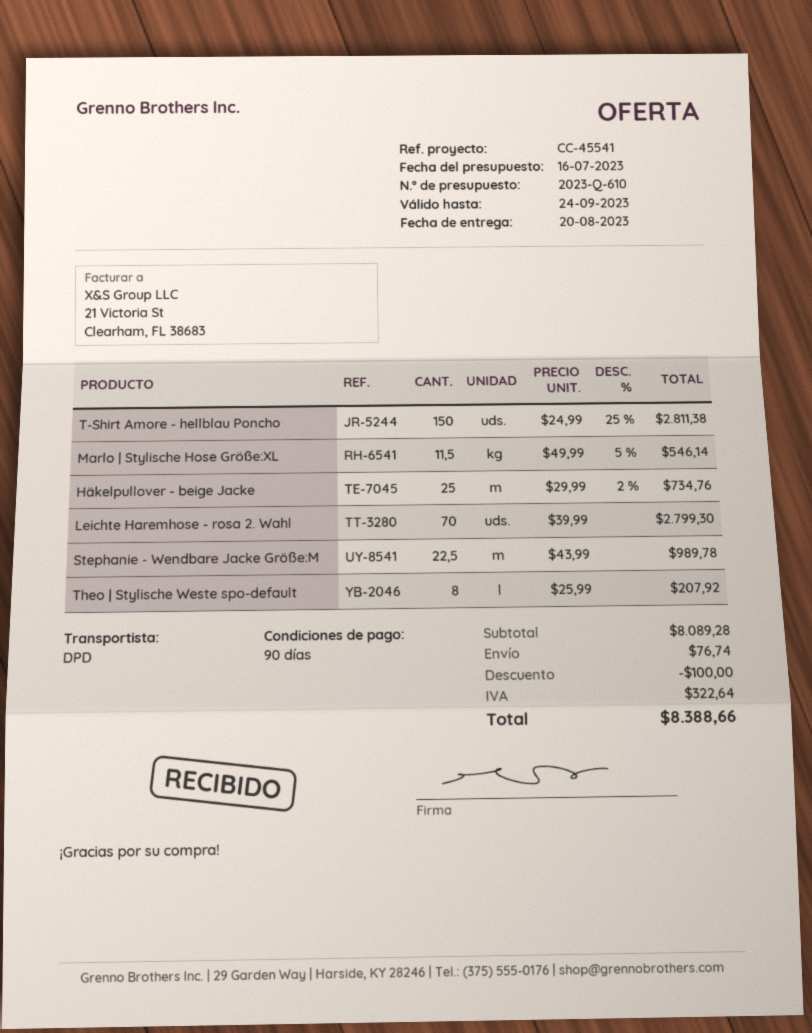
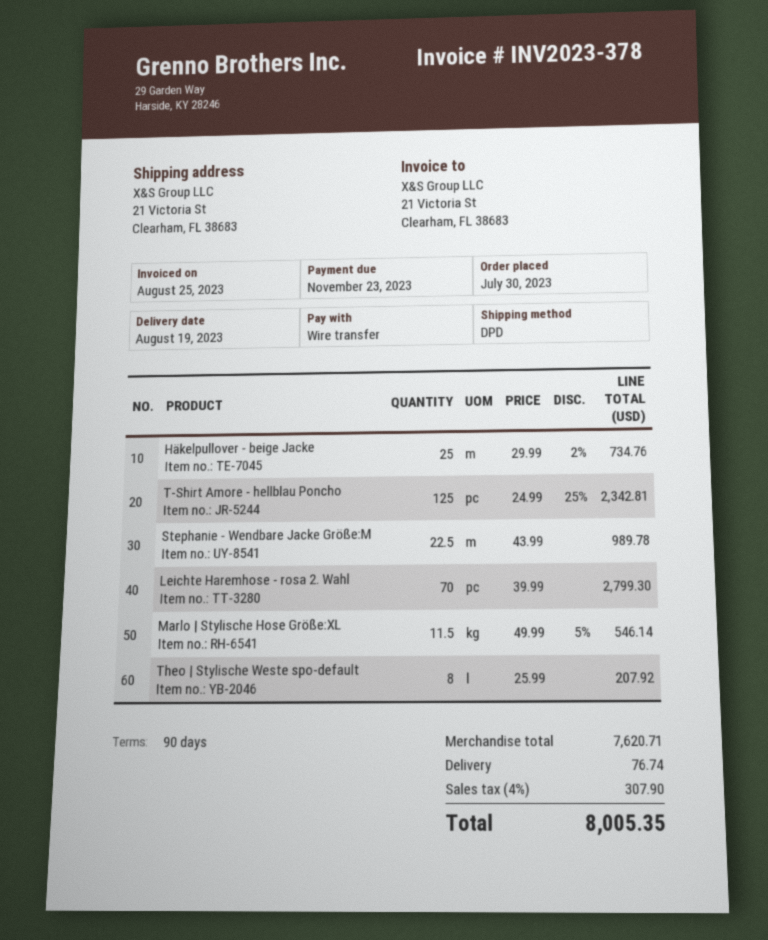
delivery date: 2023-08-20 -> 2023-08-19
T-Shirt Amore - hellblau Poncho: 150 x 24.99 - 25% = 2811.38 -> 125 x 24.99 - 25% = 2342.81
subtotal: 8089.28 -> 7620.71
discount: 100.00 -> none
tax: 322.64 -> 307.90
total: 8388.66 -> 8005.35

